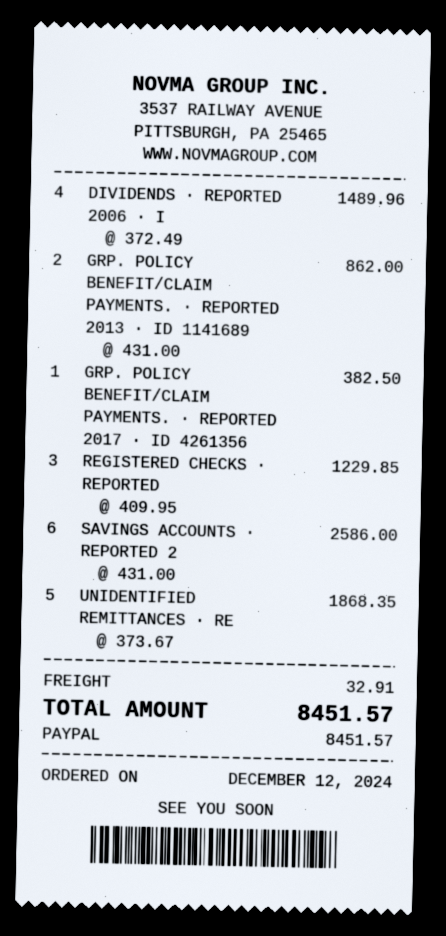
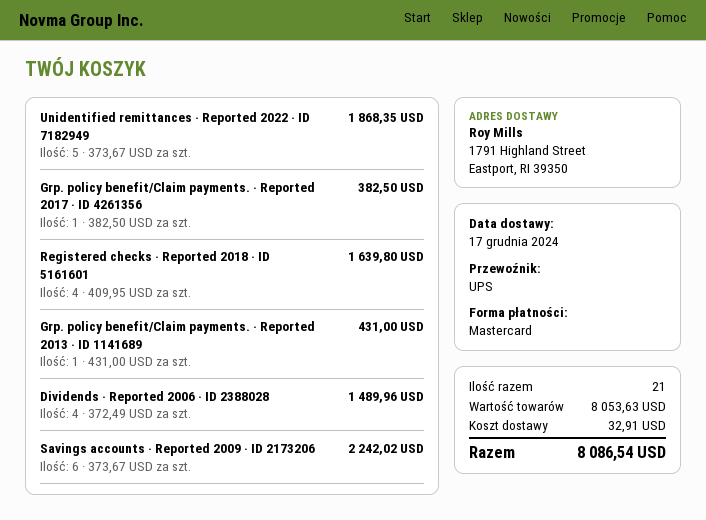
payment method: PayPal -> Mastercard
GRP. POLICY BENEFIT/CLAIM PAYMENTS. · REPORTED 2013 · ID 1141689: 2 x 431.00 = 862.00 -> 1 x 431.00 = 431.00
REGISTERED CHECKS · REPORTED: 3 x 409.95 = 1229.85 -> 4 x 409.95 = 1639.80
SAVINGS ACCOUNTS · REPORTED 2: 6 x 431.00 = 2586.00 -> 6 x 373.67 = 2242.02
total: 8451.57 -> 8086.54

